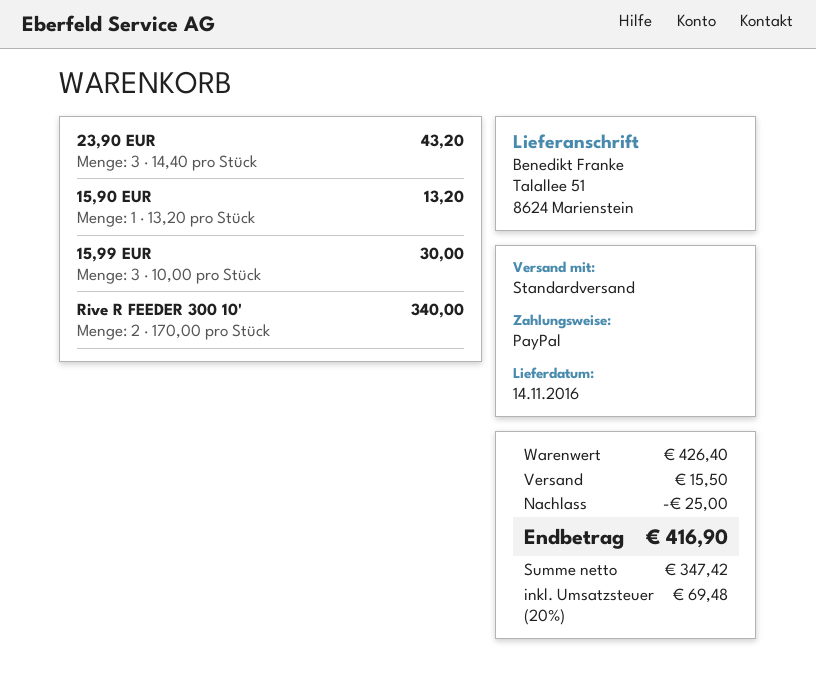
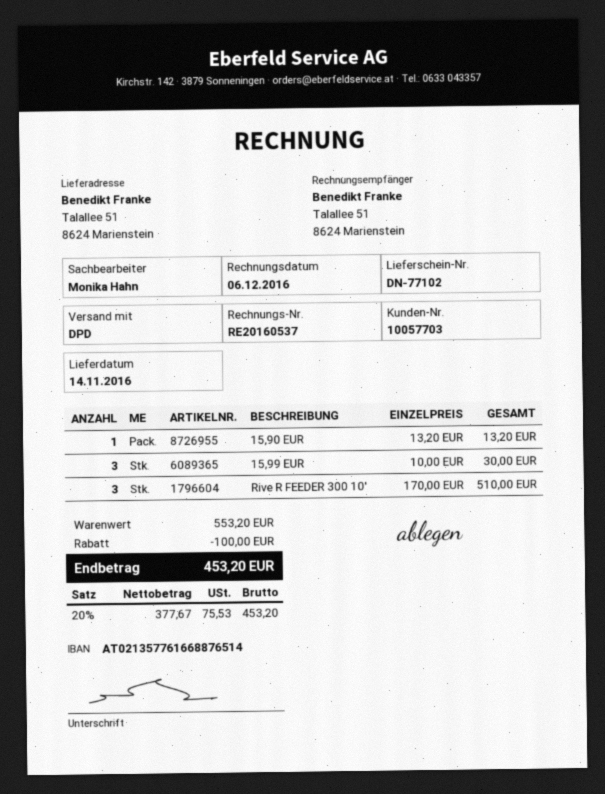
shipping method: standard -> DPD
23,90 EUR: 3 x 14.40 = 43.20 -> none
Rive R FEEDER 300 10': 2 x 170.00 = 340.00 -> 3 x 170.00 = 510.00
subtotal: 426.40 -> 553.20
discount: 25.00 -> 100.00
shipping: 15.50 -> none
net: 347.42 -> 377.67
tax: 20% = 69.48 -> 20% = 75.53
total: 416.90 -> 453.20

